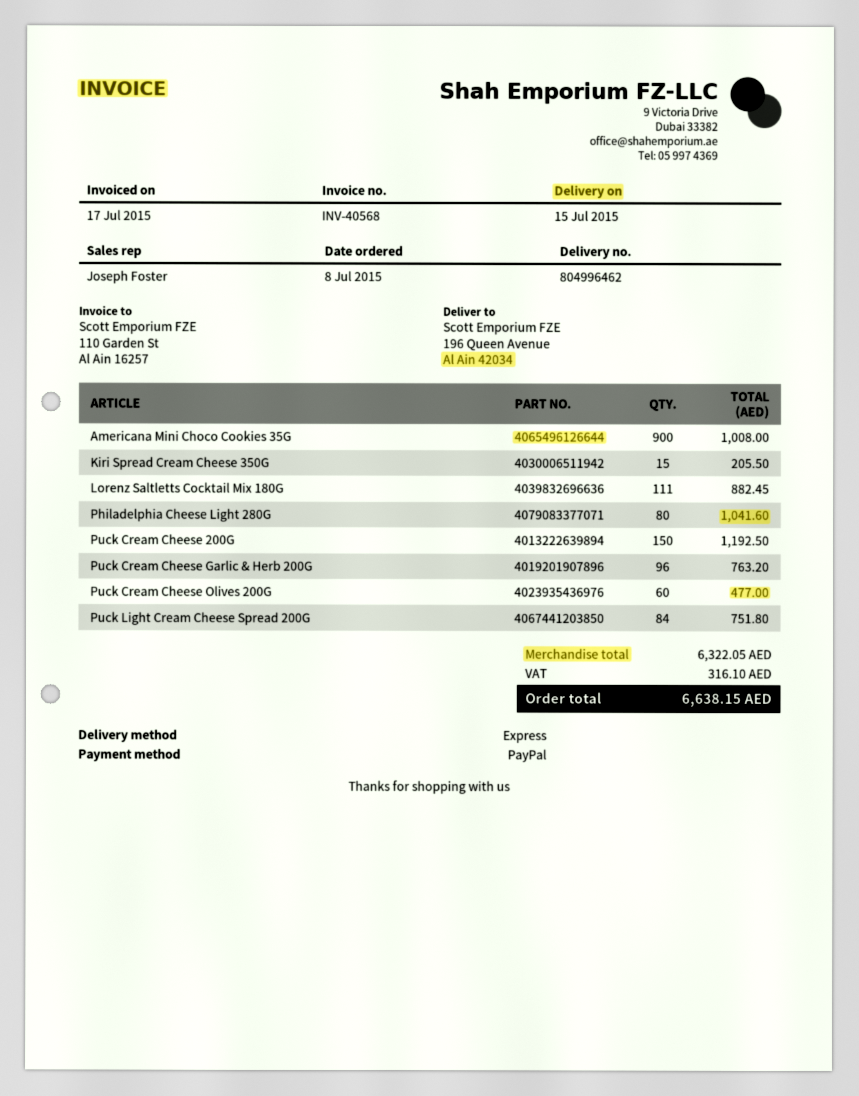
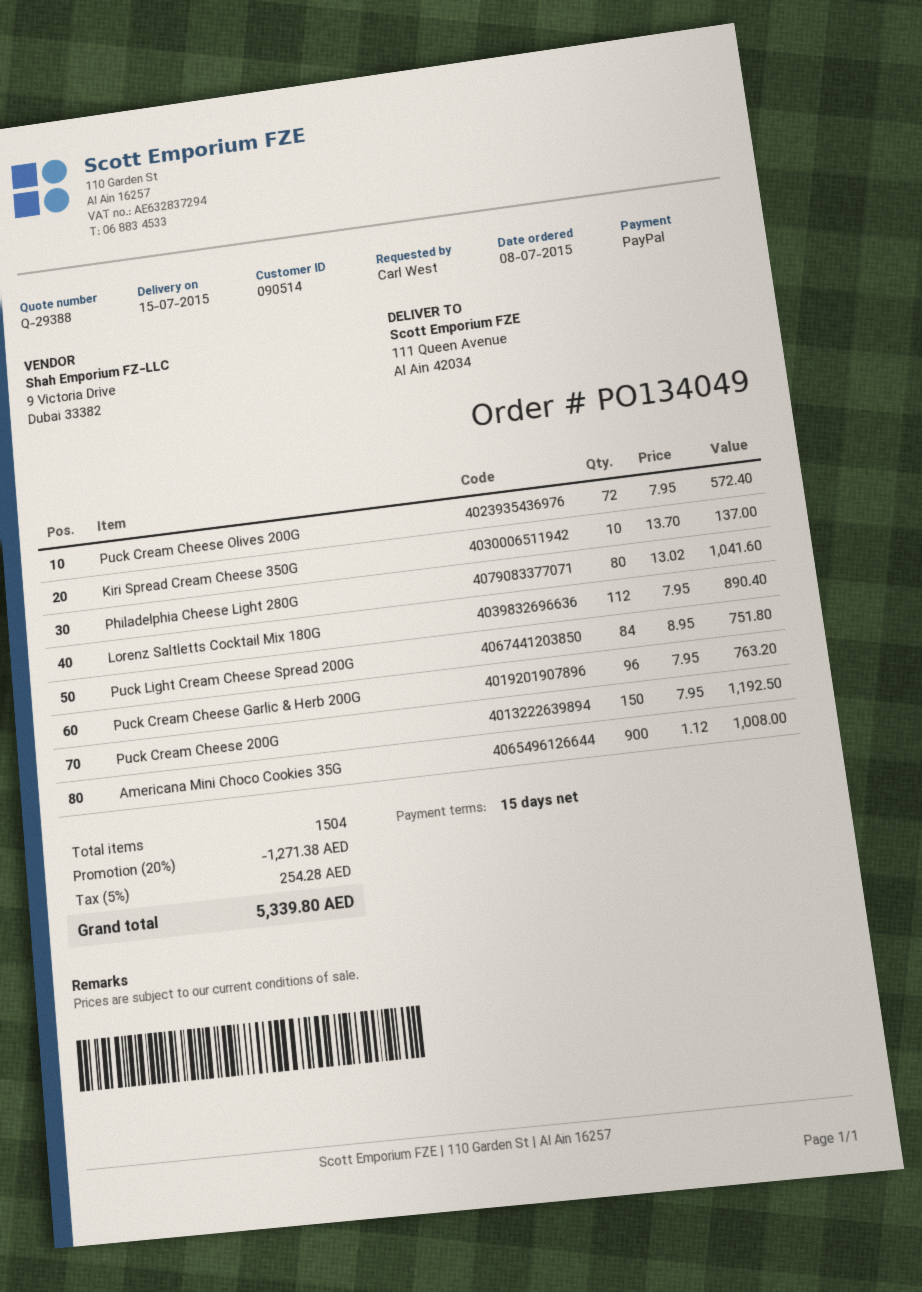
ship to: 196 Queen Avenue, Al Ain 42034 -> 111 Queen Avenue, Al Ain 42034
Kiri Spread Cream Cheese 350G: 15 for 205.50 -> 10 for 137.00
Lorenz Saltletts Cocktail Mix 180G: 111 for 882.45 -> 112 for 890.40
Puck Cream Cheese Olives 200G: 60 for 477.00 -> 72 for 572.40
discount: none -> 20% = 1271.38
tax: 316.10 -> 254.28
total: 6638.15 -> 5339.80

